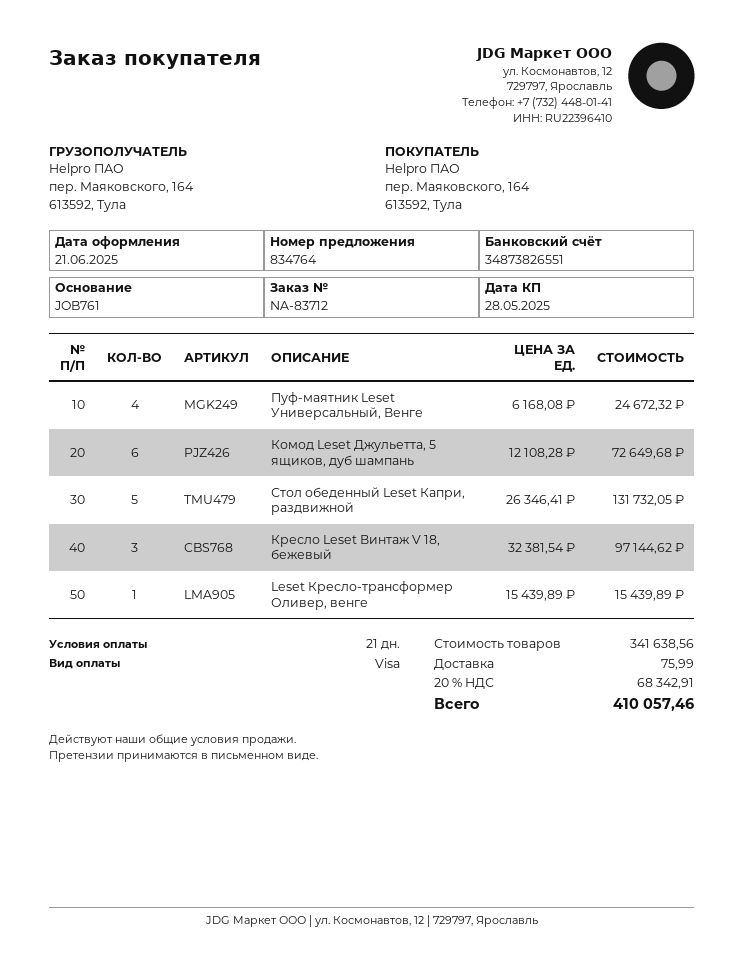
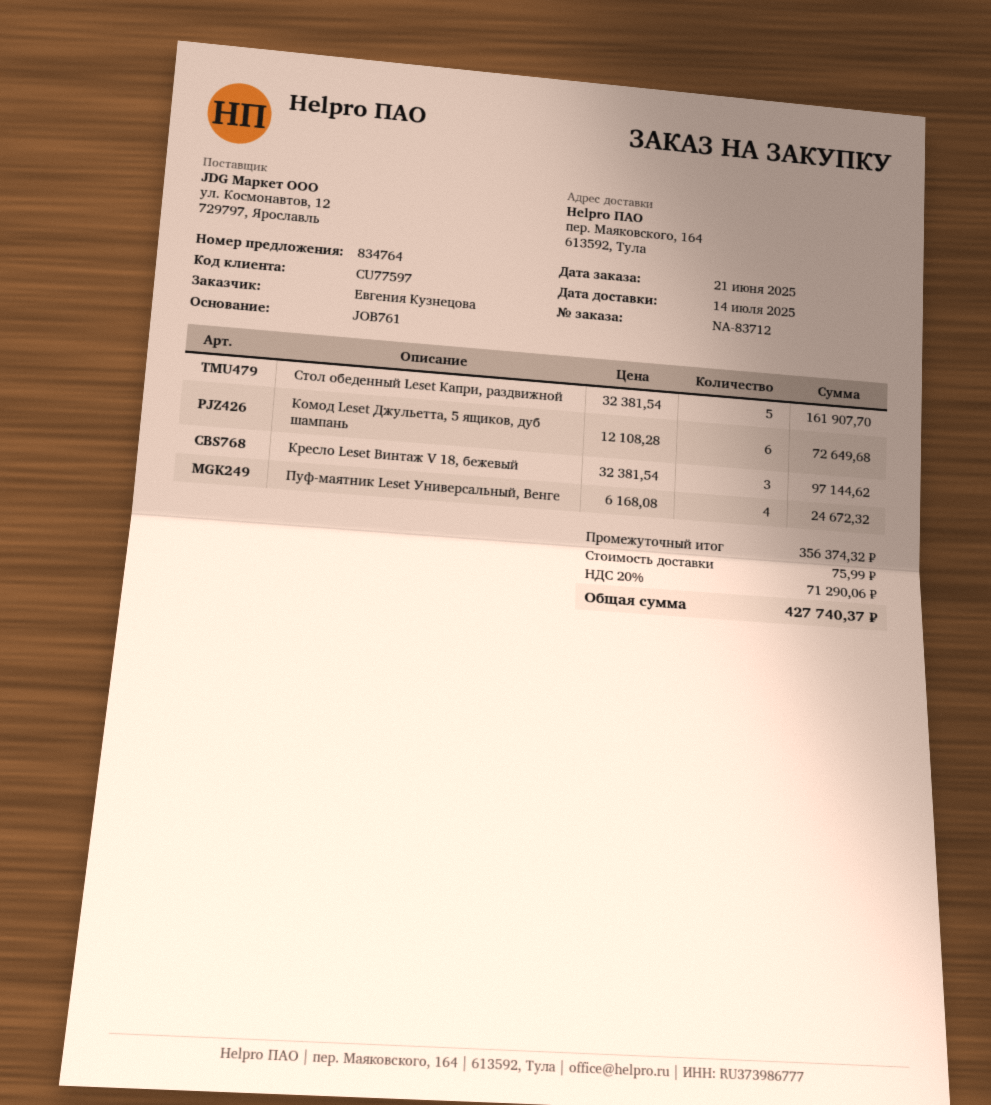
Стол обеденный Leset Капри, раздвижной: 5 x 26346.41 = 131732.05 -> 5 x 32381.54 = 161907.70
Leset Кресло-трансформер Оливер, венге: 1 x 15439.89 = 15439.89 -> none
subtotal: 341638.56 -> 356374.32
tax: 20% = 68342.91 -> 20% = 71290.06
total: 410057.46 -> 427740.37

